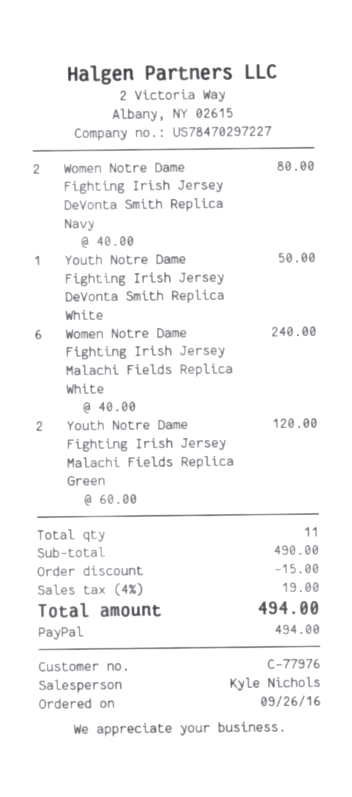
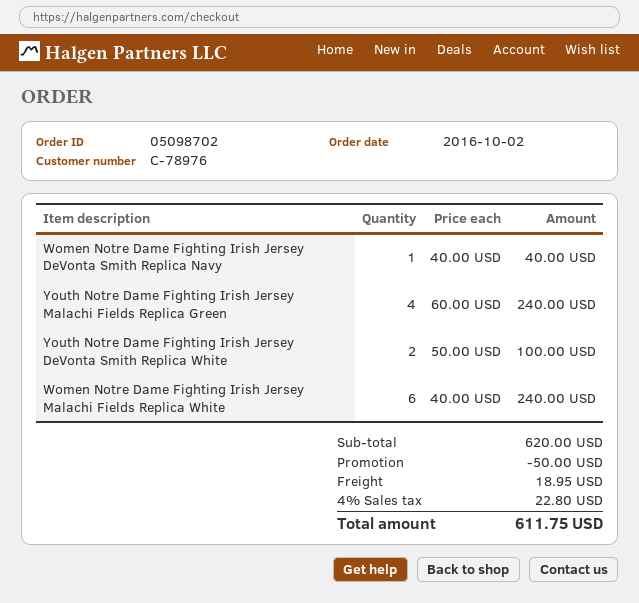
order date: 2016-09-26 -> 2016-10-02
customer number: C-77976 -> C-78976
Women Notre Dame Fighting Irish Jersey DeVonta Smith Replica Navy: 2 x 40.00 = 80.00 -> 1 x 40.00 = 40.00
Youth Notre Dame Fighting Irish Jersey DeVonta Smith Replica White: 1 x 50.00 = 50.00 -> 2 x 50.00 = 100.00
Youth Notre Dame Fighting Irish Jersey Malachi Fields Replica Green: 2 x 60.00 = 120.00 -> 4 x 60.00 = 240.00
subtotal: 490.00 -> 620.00
discount: 15.00 -> 50.00
shipping: none -> 18.95
tax: 4% = 19.00 -> 4% = 22.80
total: 494.00 -> 611.75

